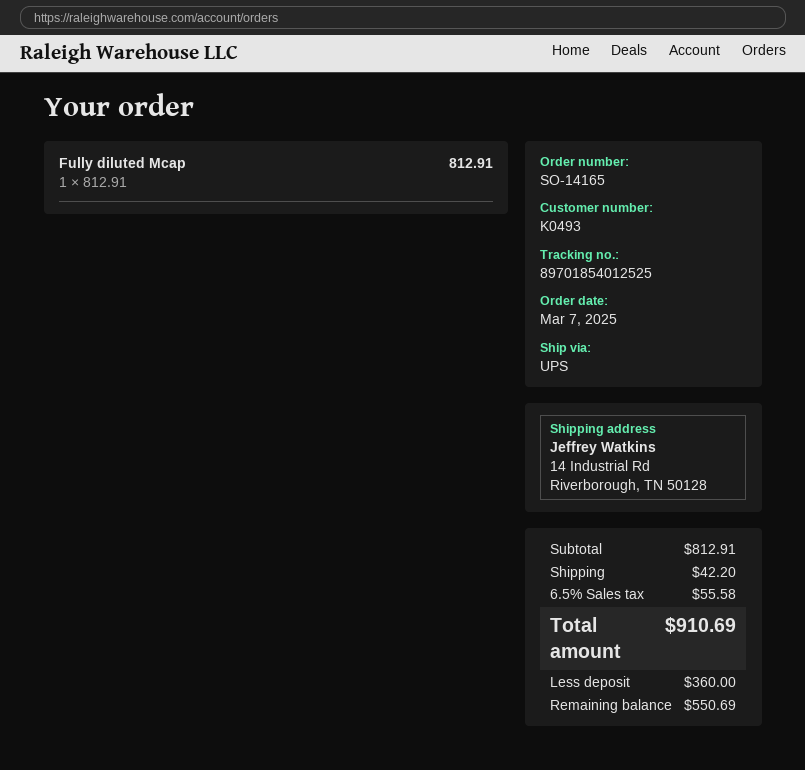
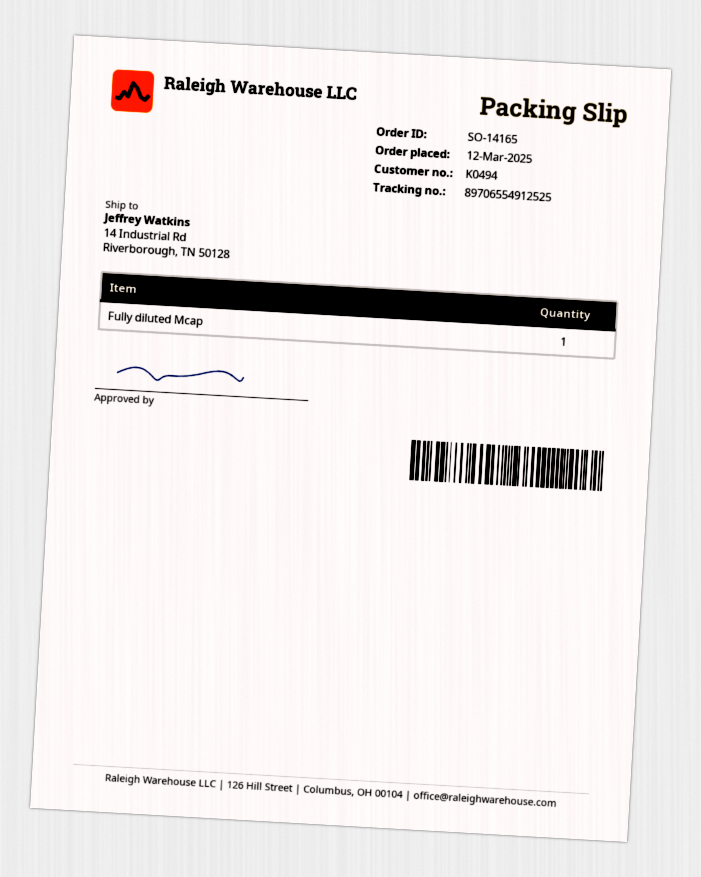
order date: 2025-03-07 -> 2025-03-12
customer number: K0493 -> K0494
tracking number: 89701854012525 -> 89706554912525

